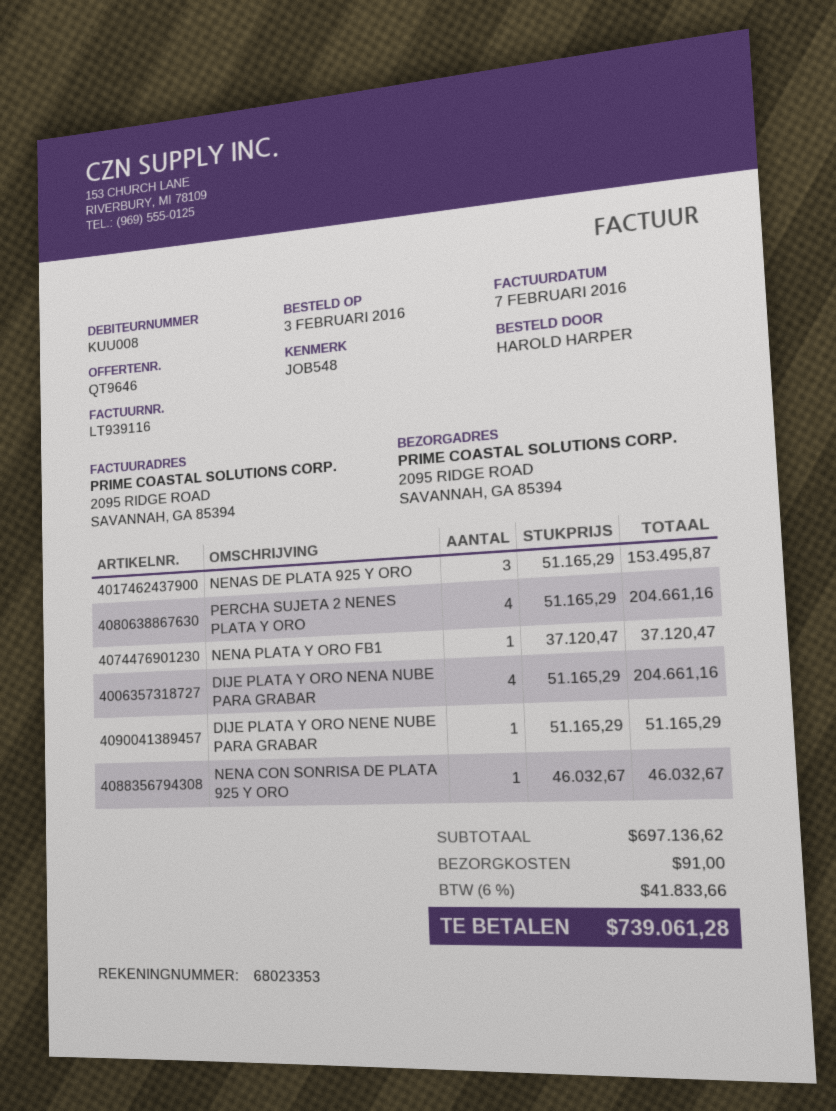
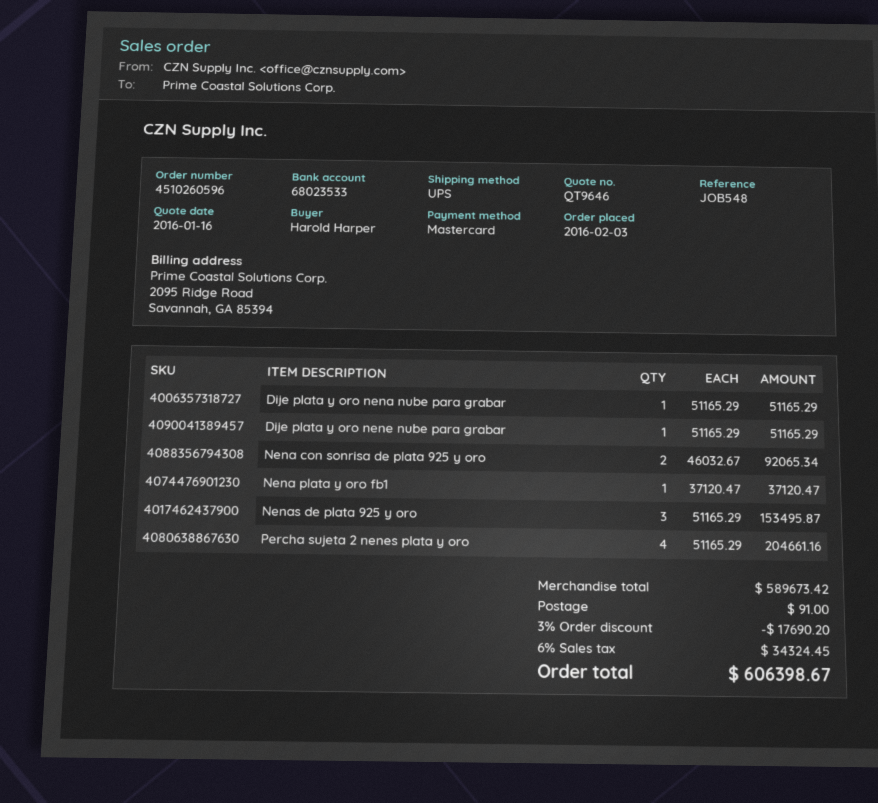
bank account: 68023353 -> 68023533
DIJE PLATA Y ORO NENA NUBE PARA GRABAR: 4 x 51165.29 = 204661.16 -> 1 x 51165.29 = 51165.29
NENA CON SONRISA DE PLATA 925 Y ORO: 1 x 46032.67 = 46032.67 -> 2 x 46032.67 = 92065.34
subtotal: 697136.62 -> 589673.42
discount: none -> 3% = 17690.20
tax: 6% = 41833.66 -> 6% = 34324.45
total: 739061.28 -> 606398.67

